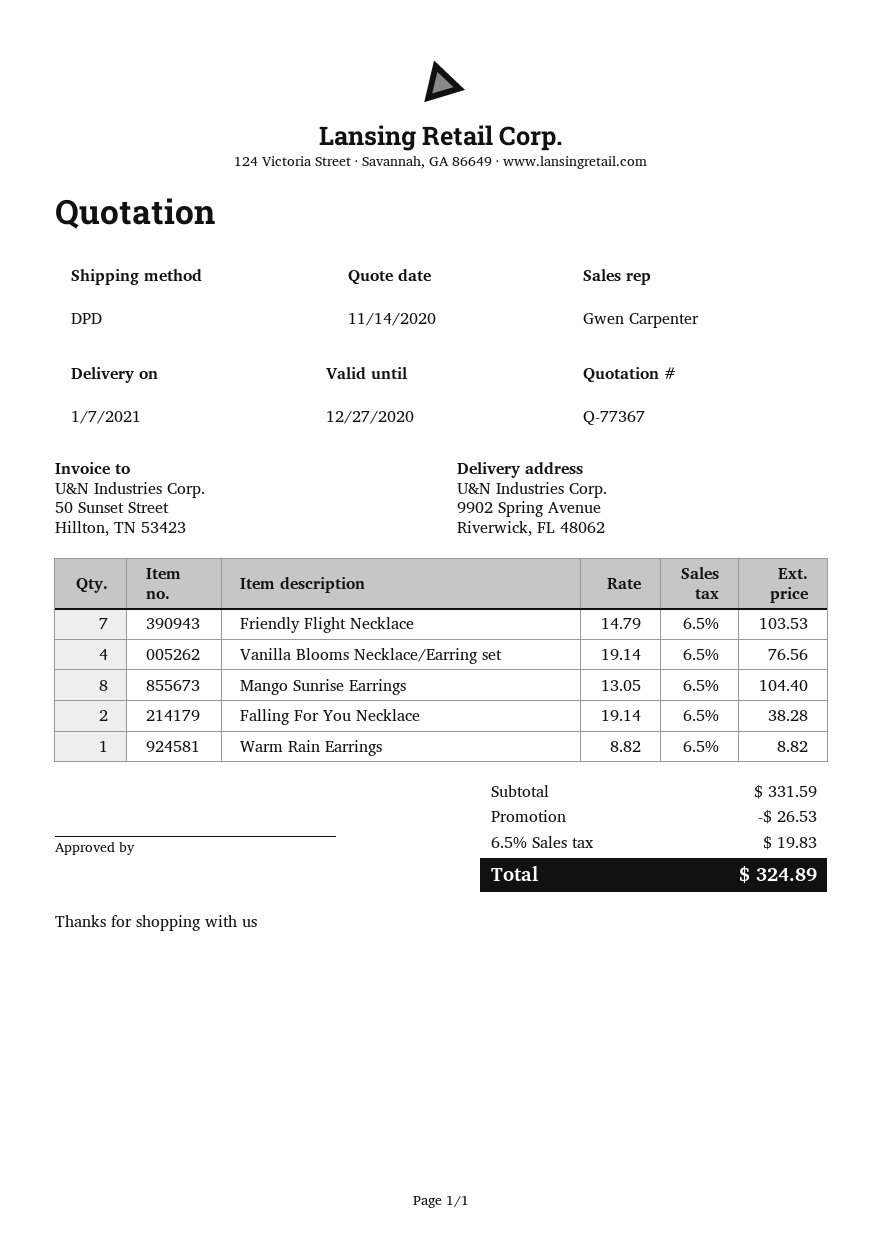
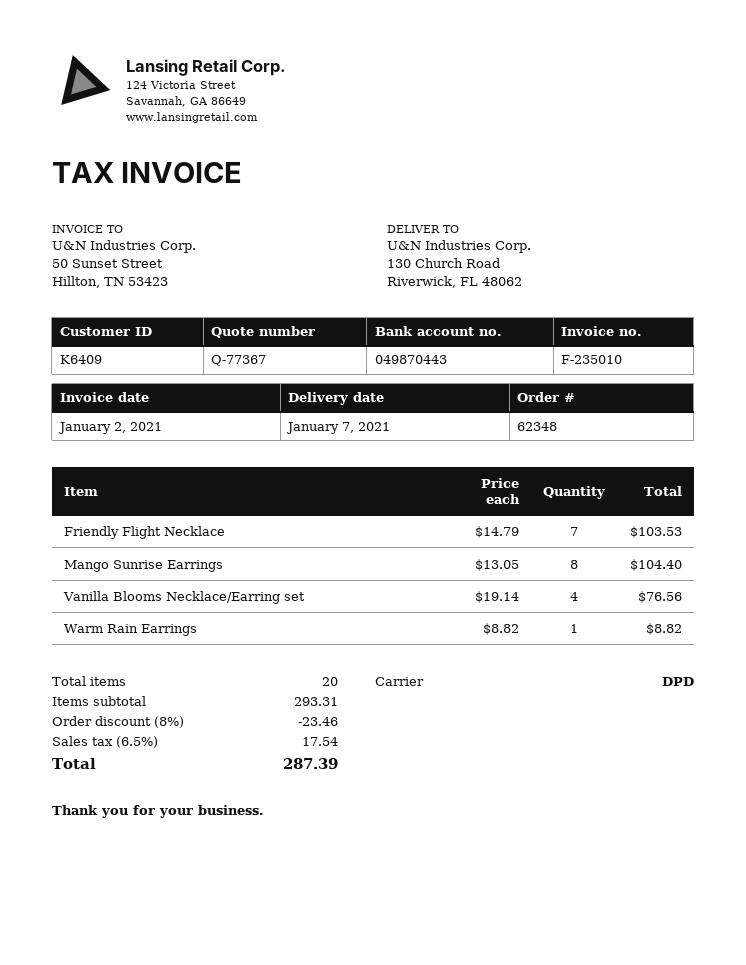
ship to: 9902 Spring Avenue, Riverwick, FL 48062 -> 130 Church Road, Riverwick, FL 48062
Falling For You Necklace: 2 x 19.14 = 38.28 -> none
subtotal: 331.59 -> 293.31
discount: 26.53 -> 23.46
tax: 6.5% = 19.83 -> 6.5% = 17.54
total: 324.89 -> 287.39

